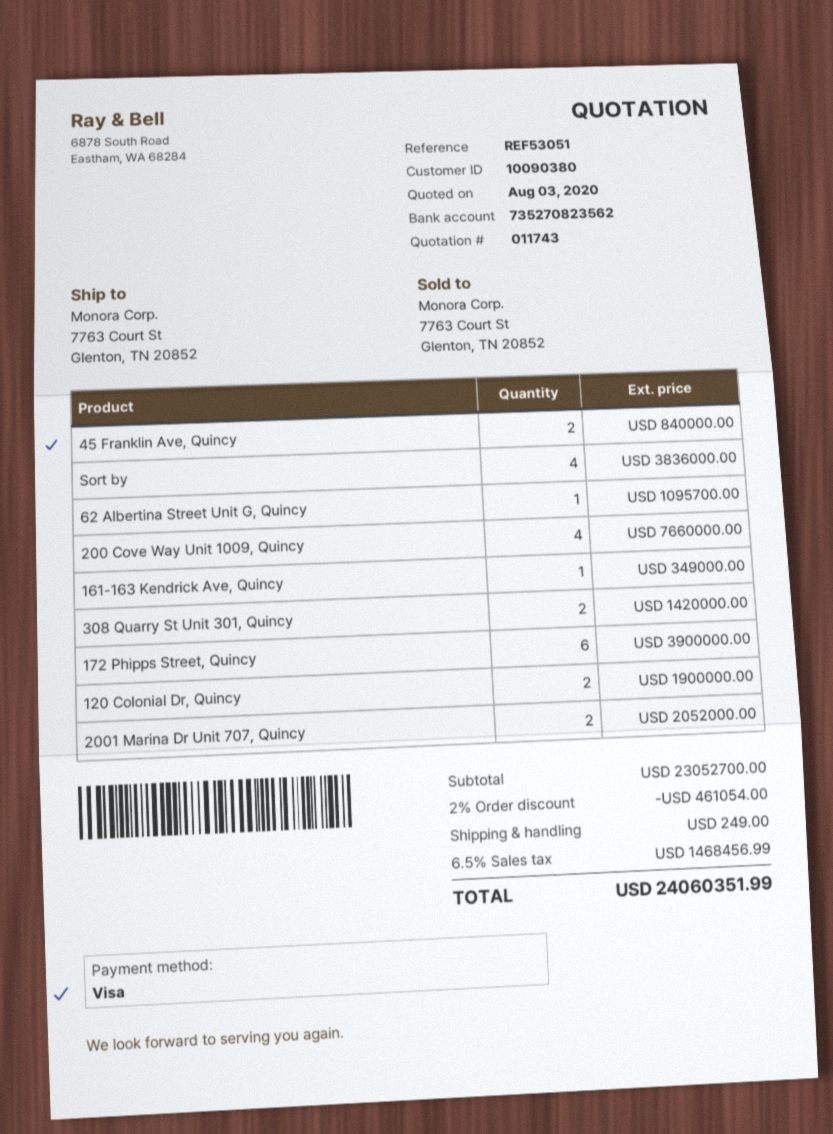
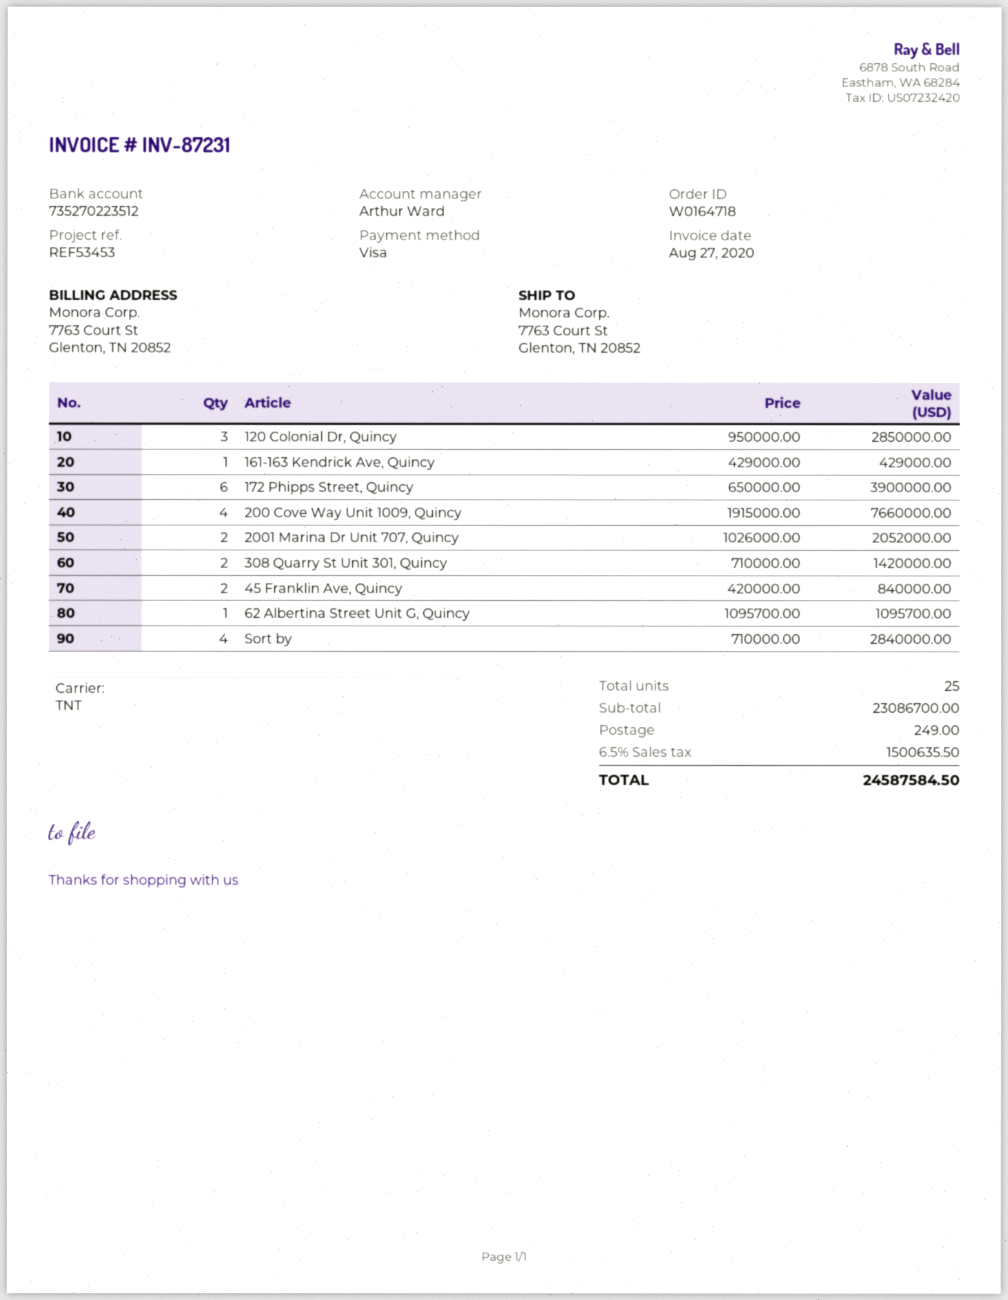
reference: REF53051 -> REF53453
bank account: 735270823562 -> 735270223512
Sort by: 4 for 3836000.00 -> 4 for 2840000.00
161-163 Kendrick Ave, Quincy: 1 for 349000.00 -> 1 for 429000.00
120 Colonial Dr, Quincy: 2 for 1900000.00 -> 3 for 2850000.00
subtotal: 23052700.00 -> 23086700.00
discount: 2% = 461054.00 -> none
tax: 6.5% = 1468456.99 -> 6.5% = 1500635.50
total: 24060351.99 -> 24587584.50

